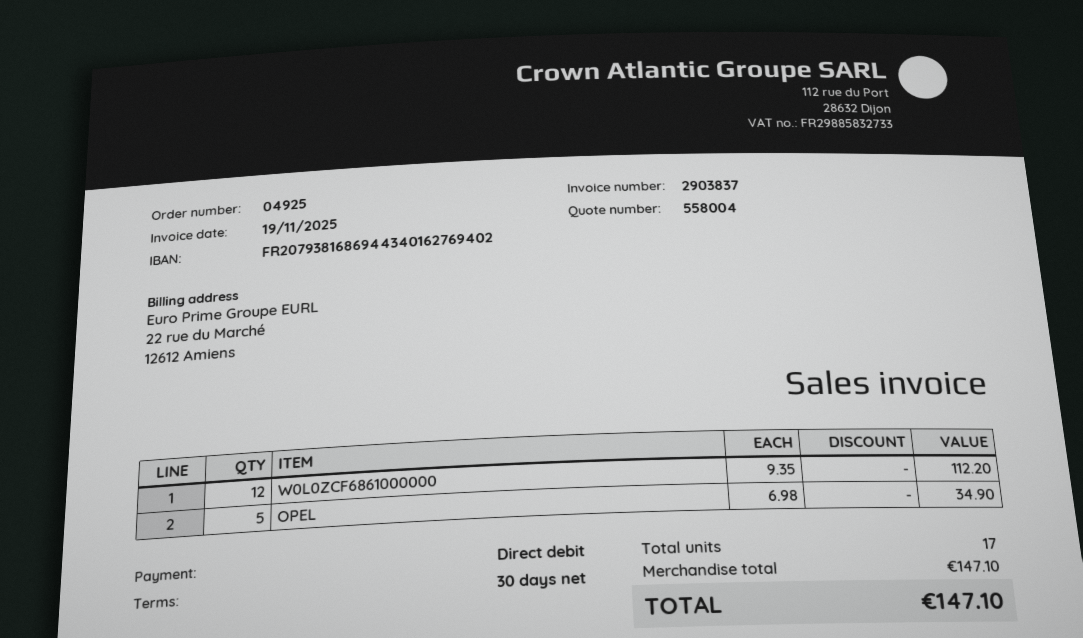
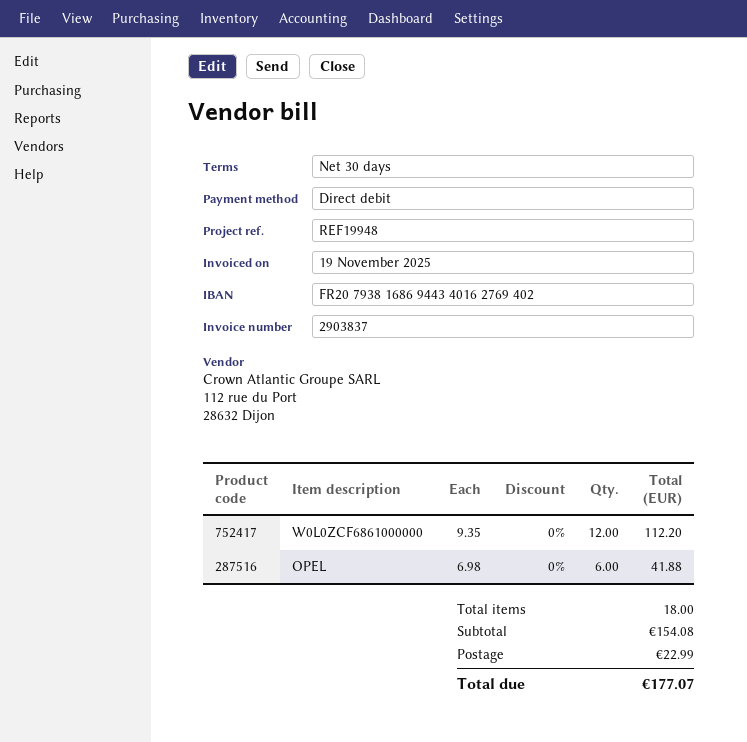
OPEL: 5 x 6.98 = 34.90 -> 6 x 6.98 = 41.88
total quantity: 17 -> 18
subtotal: 147.10 -> 154.08
shipping: none -> 22.99
total: 147.10 -> 177.07

